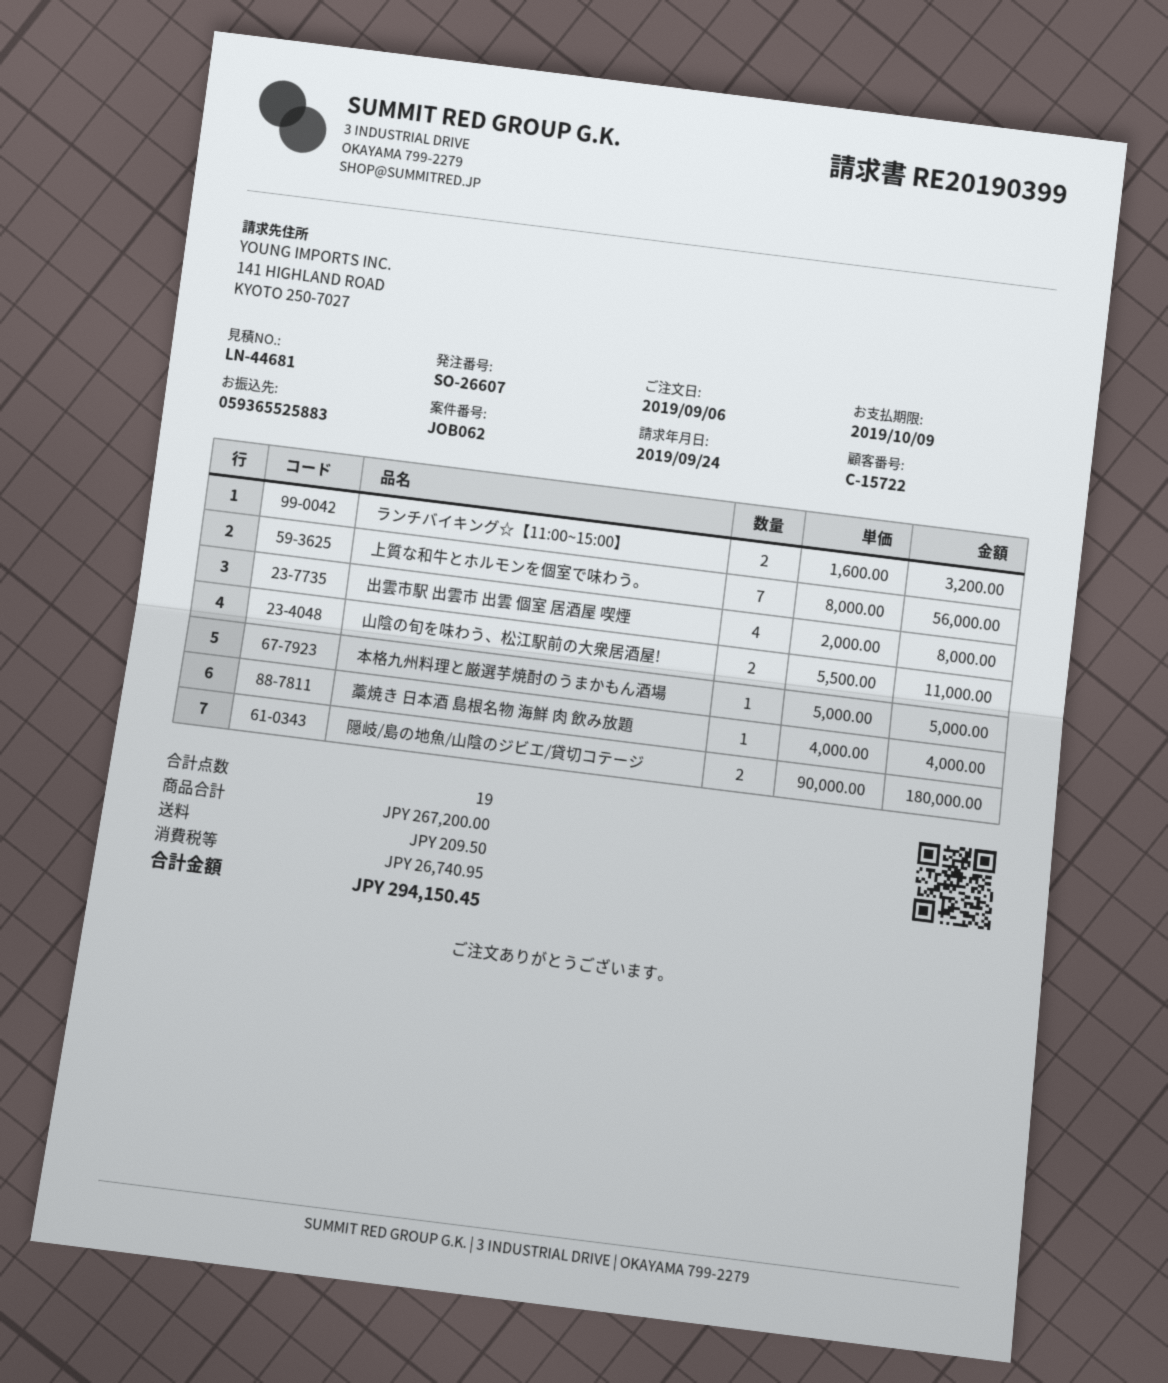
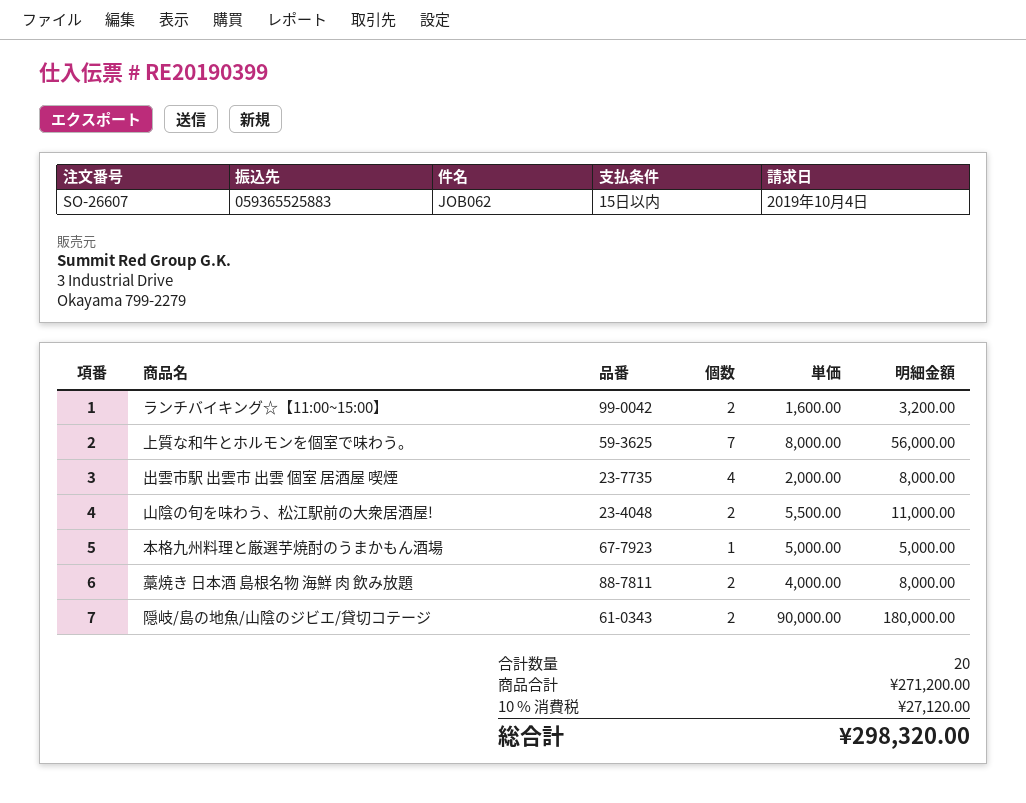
invoice date: 2019-09-24 -> 2019-10-04
藁焼き 日本酒 島根名物 海鮮 肉 飲み放題: 1 x 4000.00 = 4000.00 -> 2 x 4000.00 = 8000.00
total quantity: 19 -> 20
subtotal: 267200.00 -> 271200.00
shipping: 209.50 -> none
tax: 26740.95 -> 27120.00
total: 294150.45 -> 298320.00

